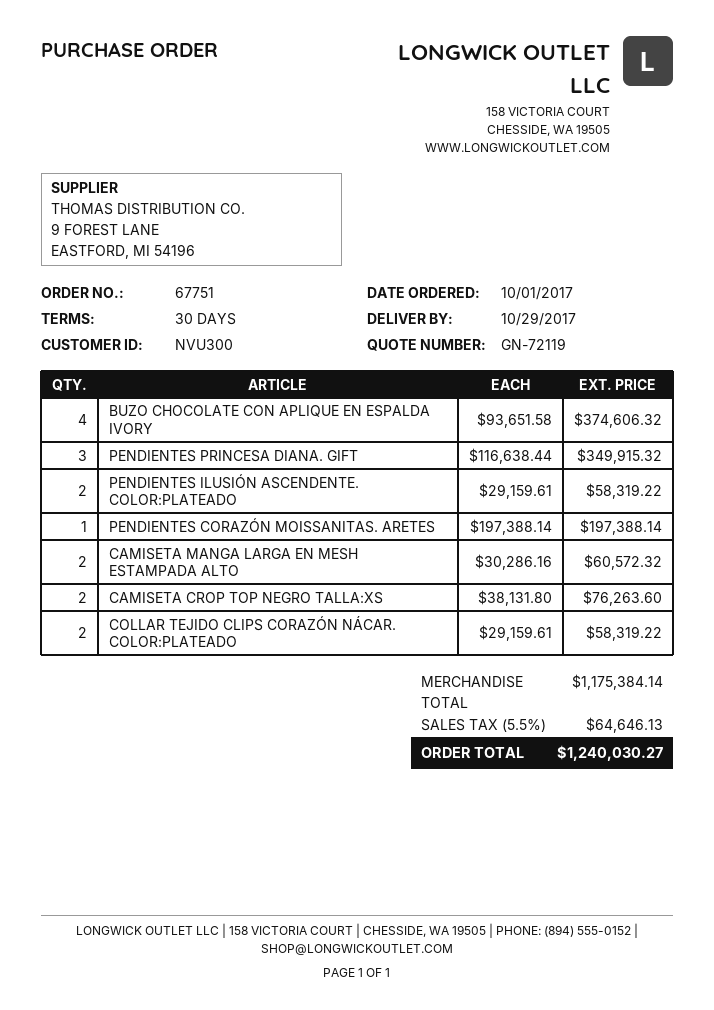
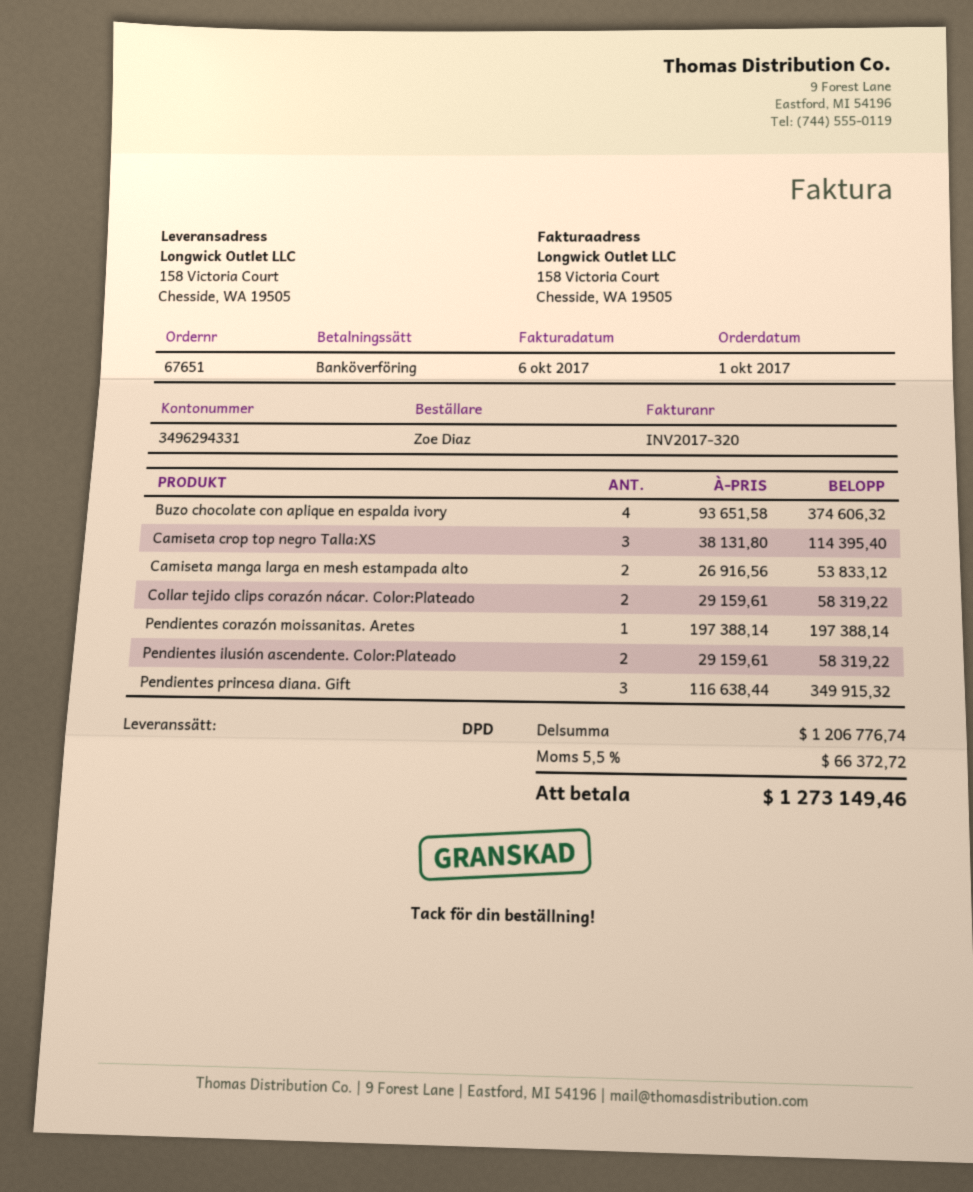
order number: 67751 -> 67651
CAMISETA MANGA LARGA EN MESH ESTAMPADA ALTO: 2 x 30286.16 = 60572.32 -> 2 x 26916.56 = 53833.12
CAMISETA CROP TOP NEGRO TALLA:XS: 2 x 38131.80 = 76263.60 -> 3 x 38131.80 = 114395.40
subtotal: 1175384.14 -> 1206776.74
tax: 5.5% = 64646.13 -> 5.5% = 66372.72
total: 1240030.27 -> 1273149.46

